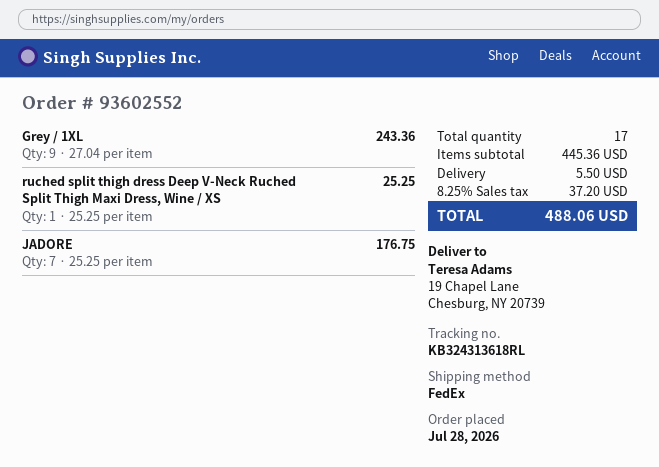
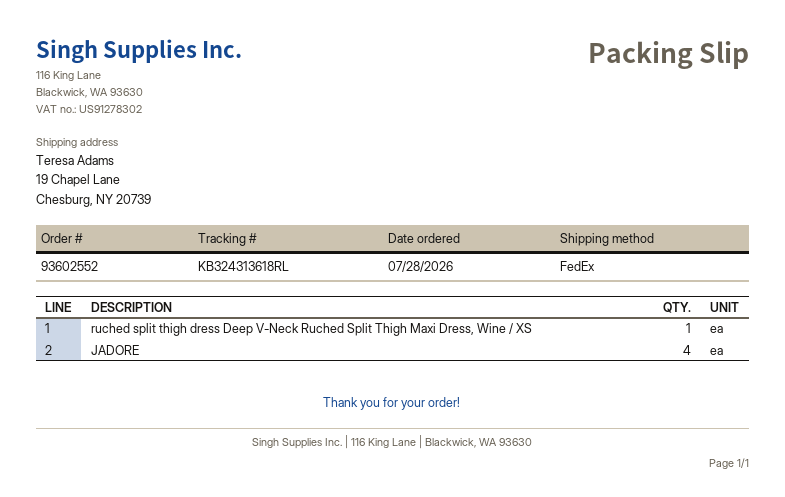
Grey / 1XL: 9 -> none
JADORE: 7 -> 4

